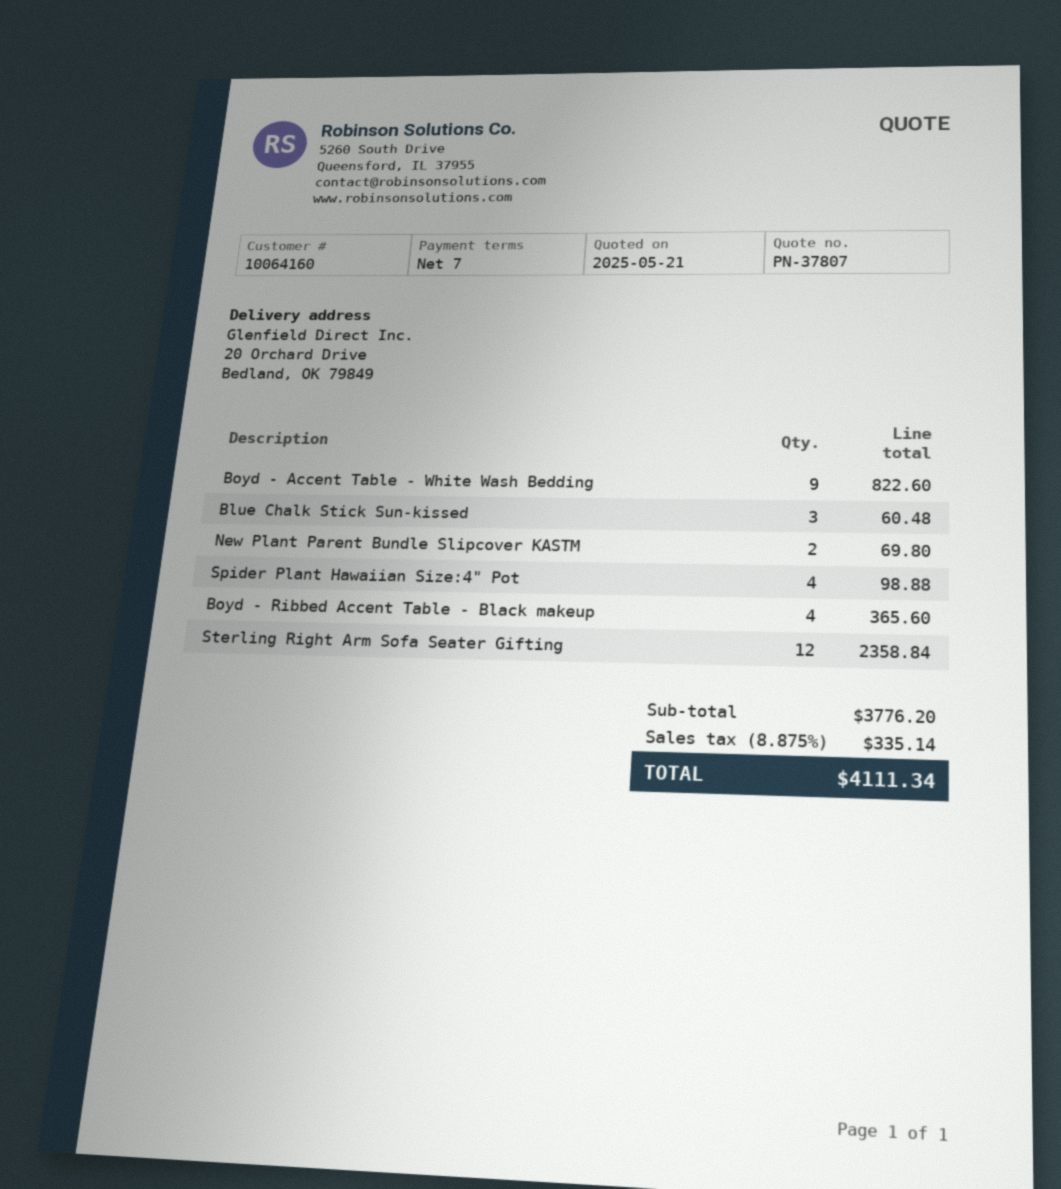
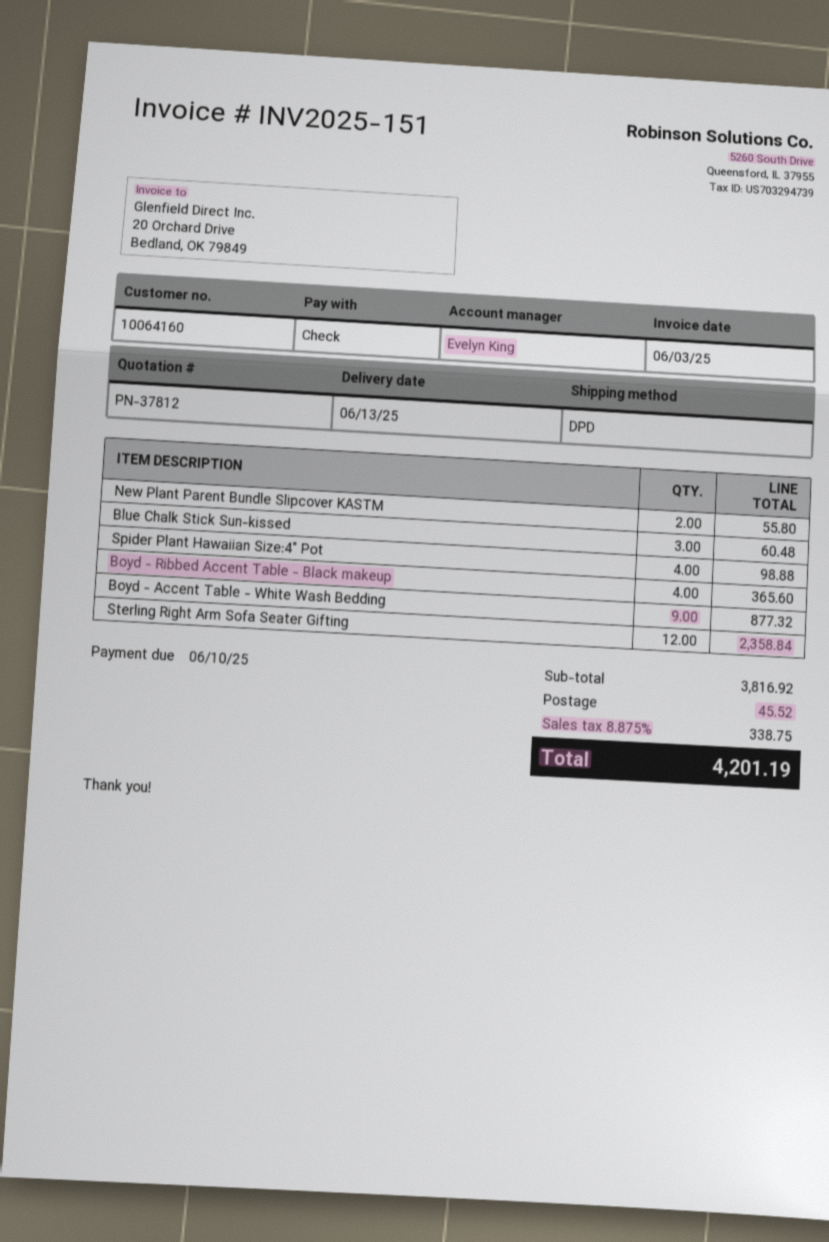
quote number: PN-37807 -> PN-37812
Boyd - Accent Table - White Wash Bedding: 9 for 822.60 -> 9 for 877.32
New Plant Parent Bundle Slipcover KASTM: 2 for 69.80 -> 2 for 55.80
subtotal: 3776.20 -> 3816.92
shipping: none -> 45.52
tax: 8.875% = 335.14 -> 8.875% = 338.75
total: 4111.34 -> 4201.19

